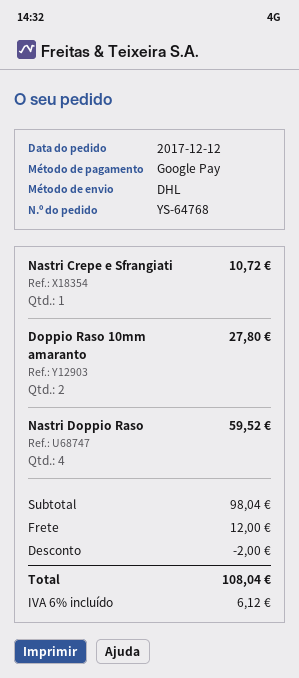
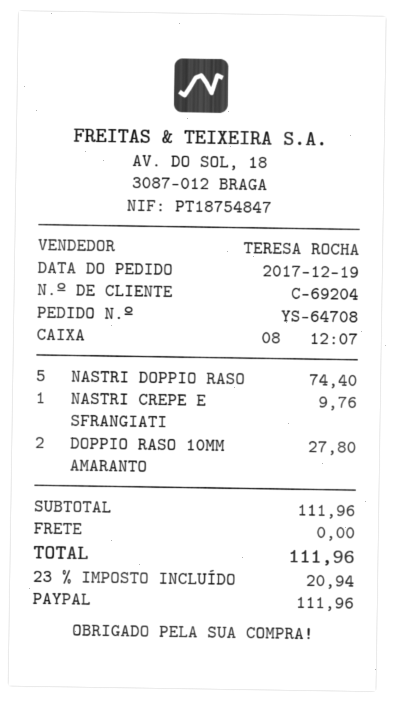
order number: YS-64768 -> YS-64708
order date: 2017-12-12 -> 2017-12-19
payment method: Google Pay -> PayPal
Nastri Crepe e Sfrangiati: 1 for 10.72 -> 1 for 9.76
Nastri Doppio Raso: 4 for 59.52 -> 5 for 74.40
subtotal: 98.04 -> 111.96
discount: 2.00 -> none
shipping: 12.00 -> 0.00
tax: 6% = 6.12 -> 23% = 20.94
total: 108.04 -> 111.96

